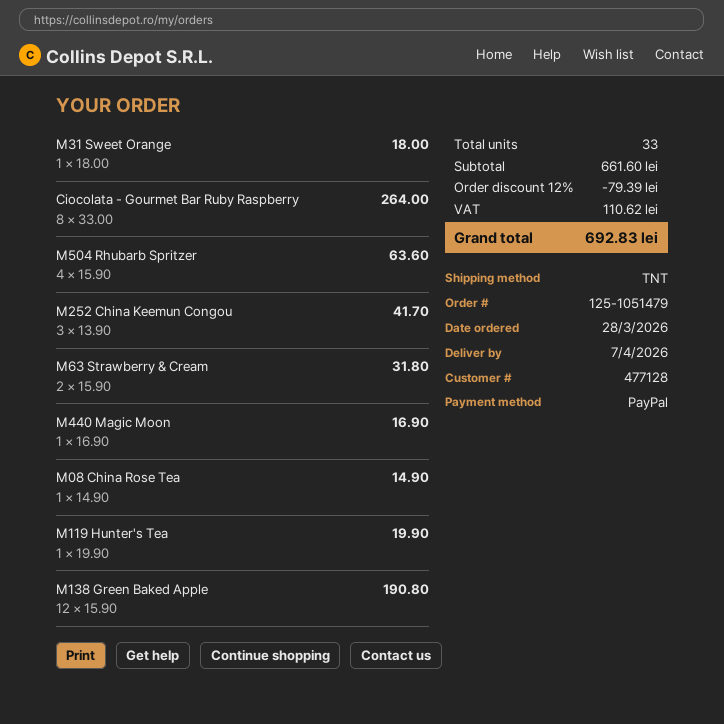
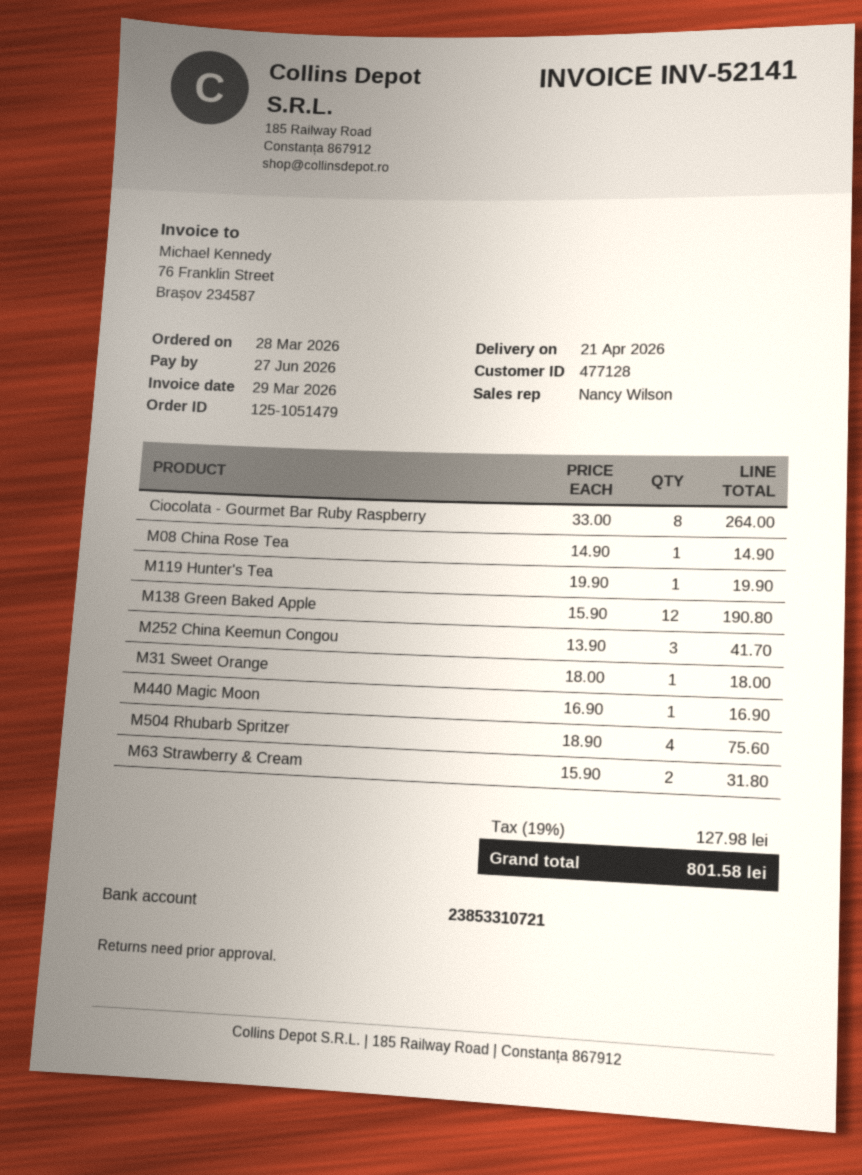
delivery date: 2026-04-07 -> 2026-04-21
M504 Rhubarb Spritzer: 4 x 15.90 = 63.60 -> 4 x 18.90 = 75.60
discount: 12% = 79.39 -> none
tax: 110.62 -> 127.98
total: 692.83 -> 801.58

